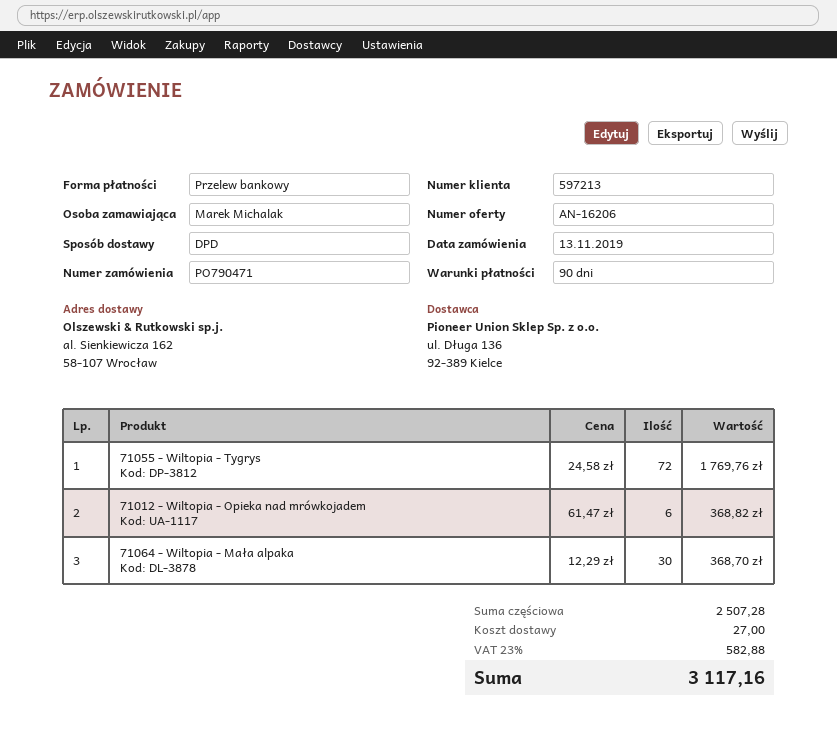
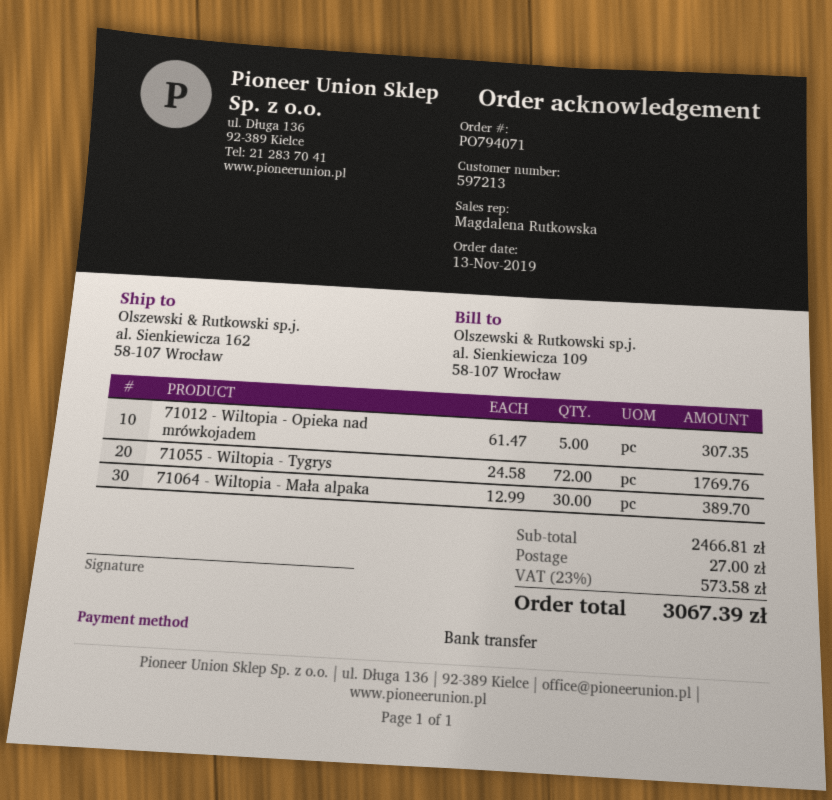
order number: PO790471 -> PO794071
71012 - Wiltopia - Opieka nad mrówkojadem: 6 x 61.47 = 368.82 -> 5 x 61.47 = 307.35
71064 - Wiltopia - Mała alpaka: 30 x 12.29 = 368.70 -> 30 x 12.99 = 389.70
subtotal: 2507.28 -> 2466.81
tax: 23% = 582.88 -> 23% = 573.58
total: 3117.16 -> 3067.39

